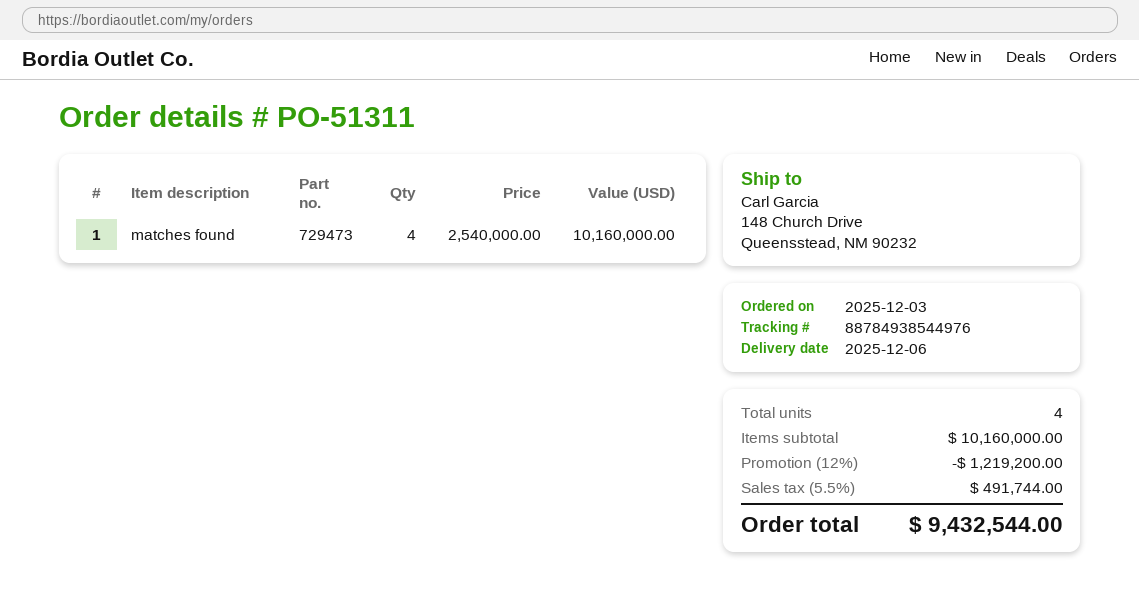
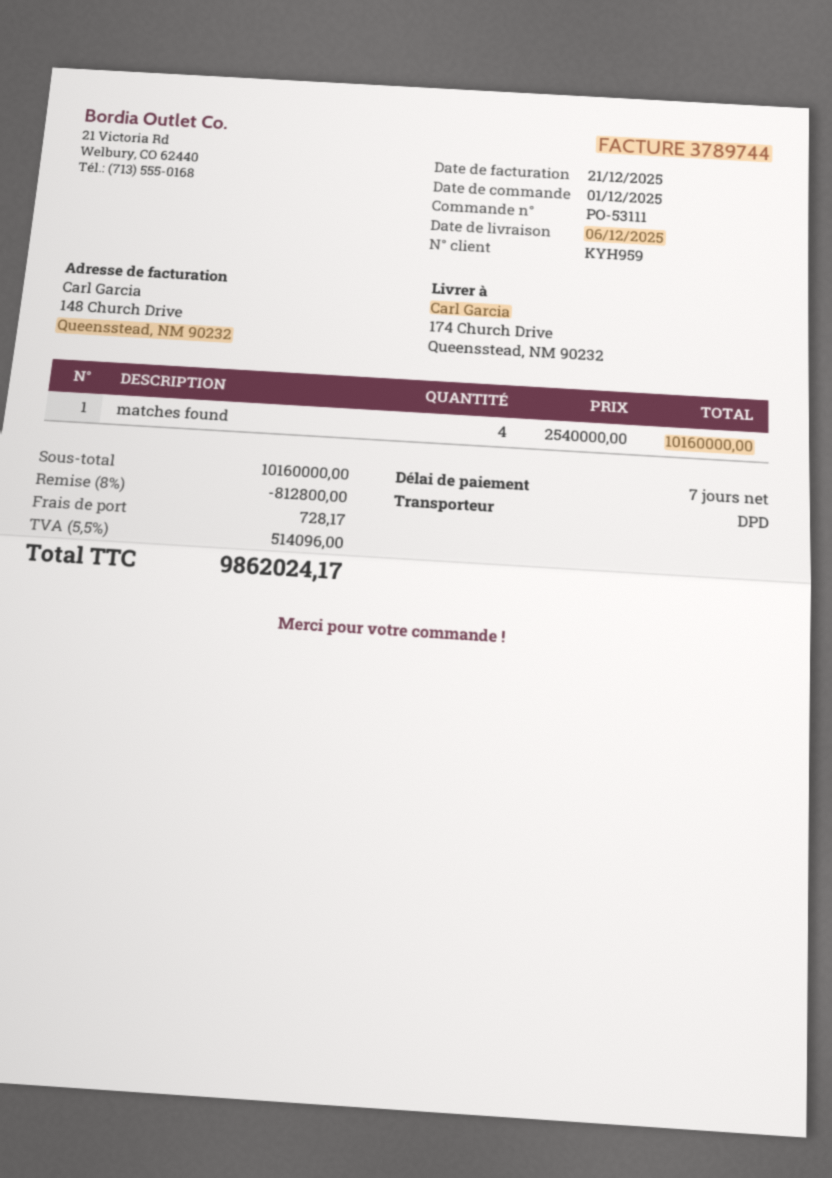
order number: PO-51311 -> PO-53111
order date: 2025-12-03 -> 2025-12-01
ship to: 148 Church Drive, Queensstead, NM 90232 -> 174 Church Drive, Queensstead, NM 90232
discount: 12% = 1219200.00 -> 8% = 812800.00
shipping: none -> 728.17
tax: 5.5% = 491744.00 -> 5.5% = 514096.00
total: 9432544.00 -> 9862024.17

